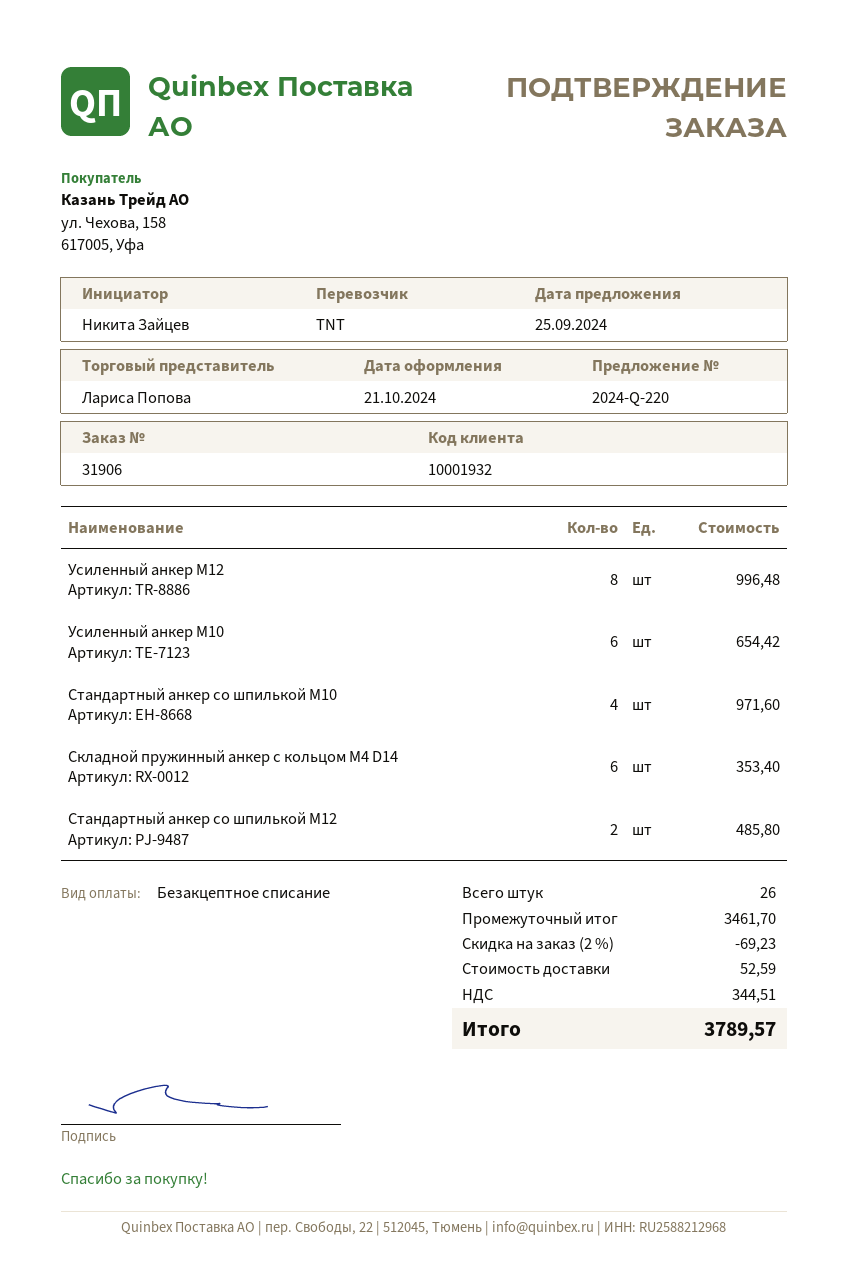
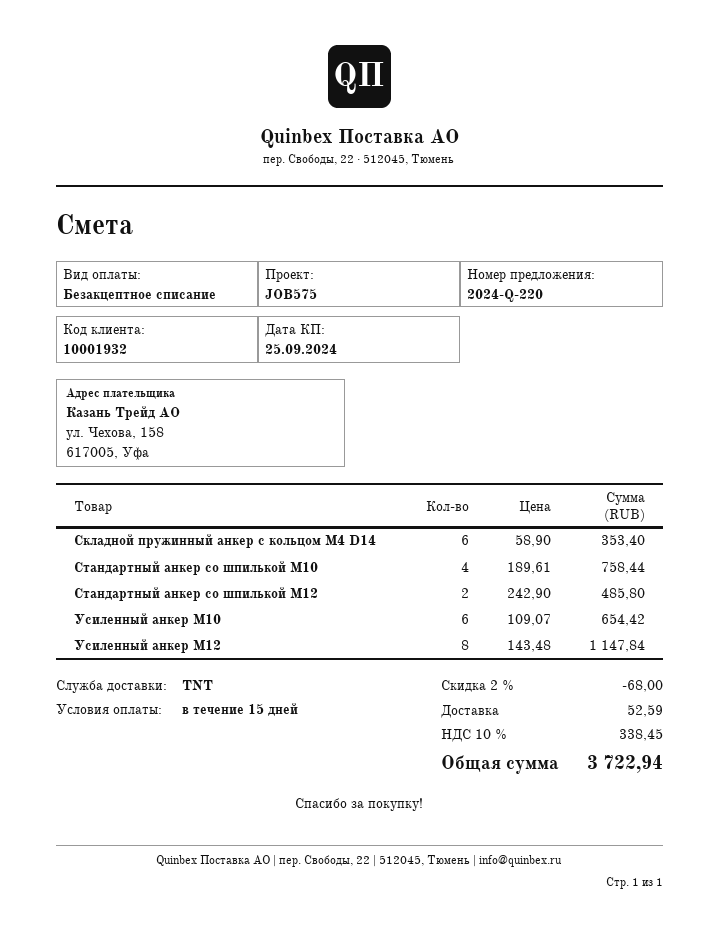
Усиленный анкер М12: 8 for 996.48 -> 8 for 1147.84
Стандартный анкер со шпилькой М10: 4 for 971.60 -> 4 for 758.44
discount: 2% = 69.23 -> 2% = 68.00
tax: 344.51 -> 338.45
total: 3789.57 -> 3722.94

